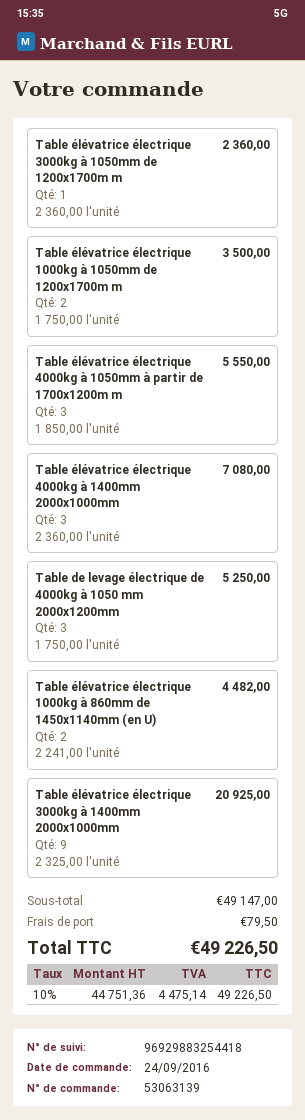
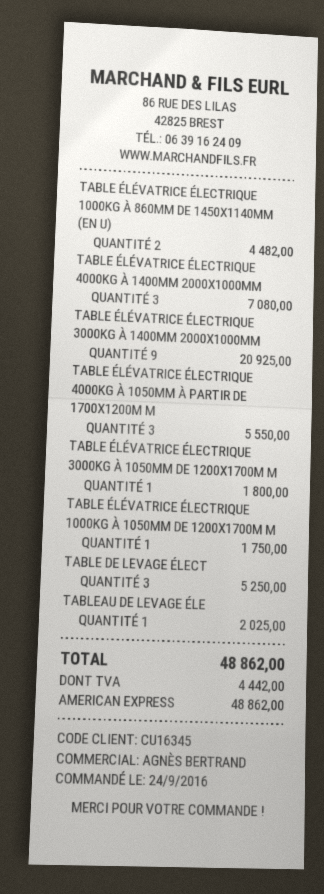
Table élévatrice électrique 3000kg à 1050mm de 1200x1700m m: 1 for 2360.00 -> 1 for 1800.00
Table élévatrice électrique 1000kg à 1050mm de 1200x1700m m: 2 for 3500.00 -> 1 for 1750.00
TABLEAU DE LEVAGE ÉLE: none -> 1 for 2025.00
shipping: 79.50 -> none
tax: 4475.14 -> 4442.00
total: 49226.50 -> 48862.00

